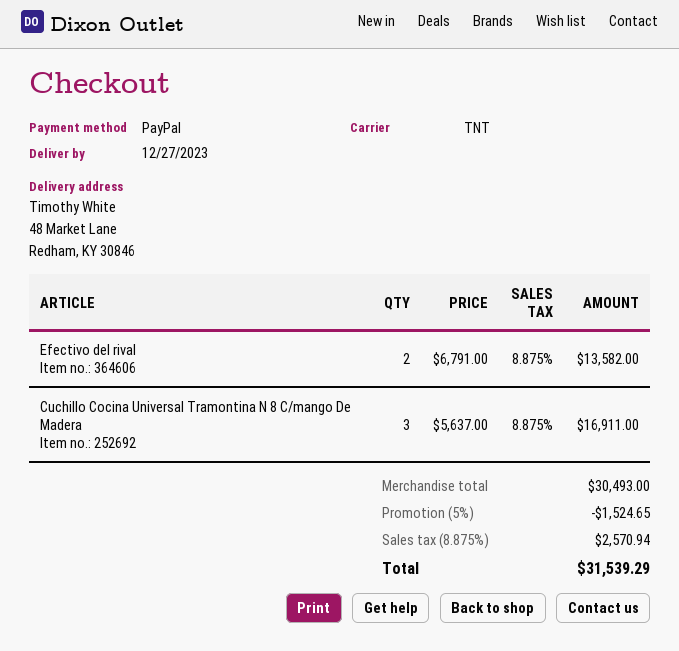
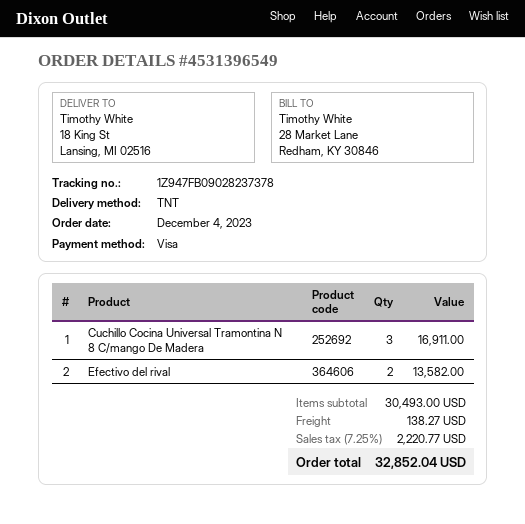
payment method: PayPal -> Visa
ship to: 48 Market Lane, Redham, KY 30846 -> 18 King St, Lansing, MI 02516
discount: 5% = 1524.65 -> none
shipping: none -> 138.27
tax: 8.875% = 2570.94 -> 7.25% = 2220.77
total: 31539.29 -> 32852.04

